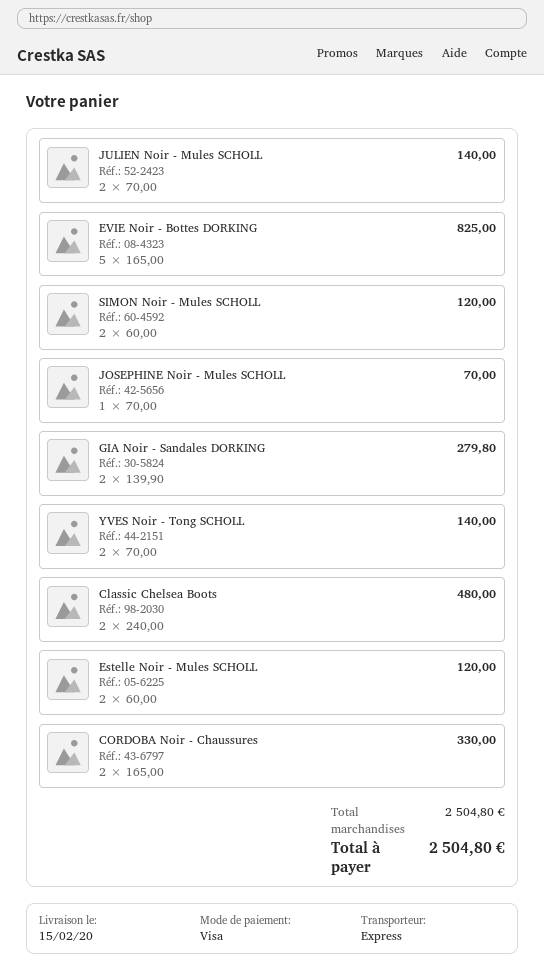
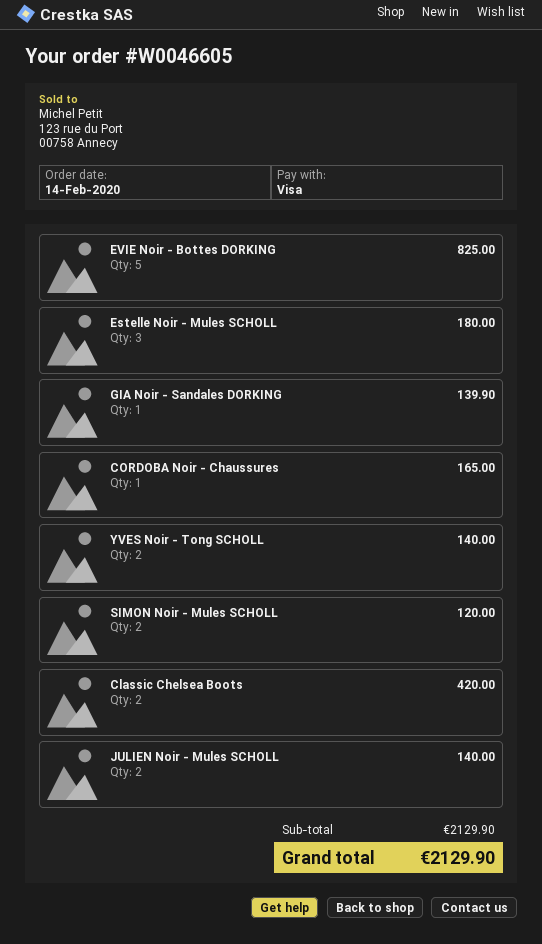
JOSEPHINE Noir - Mules SCHOLL: 1 for 70.00 -> none
GIA Noir - Sandales DORKING: 2 for 279.80 -> 1 for 139.90
Classic Chelsea Boots: 2 for 480.00 -> 2 for 420.00
Estelle Noir - Mules SCHOLL: 2 for 120.00 -> 3 for 180.00
CORDOBA Noir - Chaussures: 2 for 330.00 -> 1 for 165.00
subtotal: 2504.80 -> 2129.90
total: 2504.80 -> 2129.90

